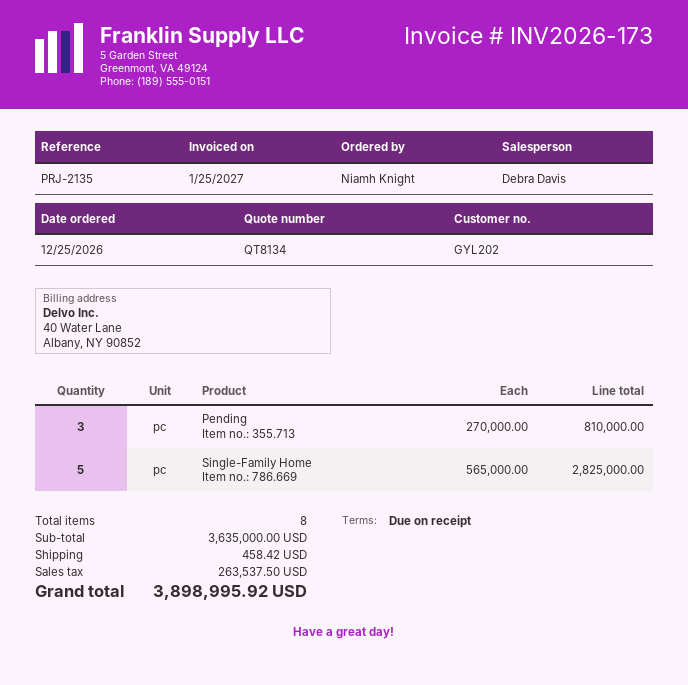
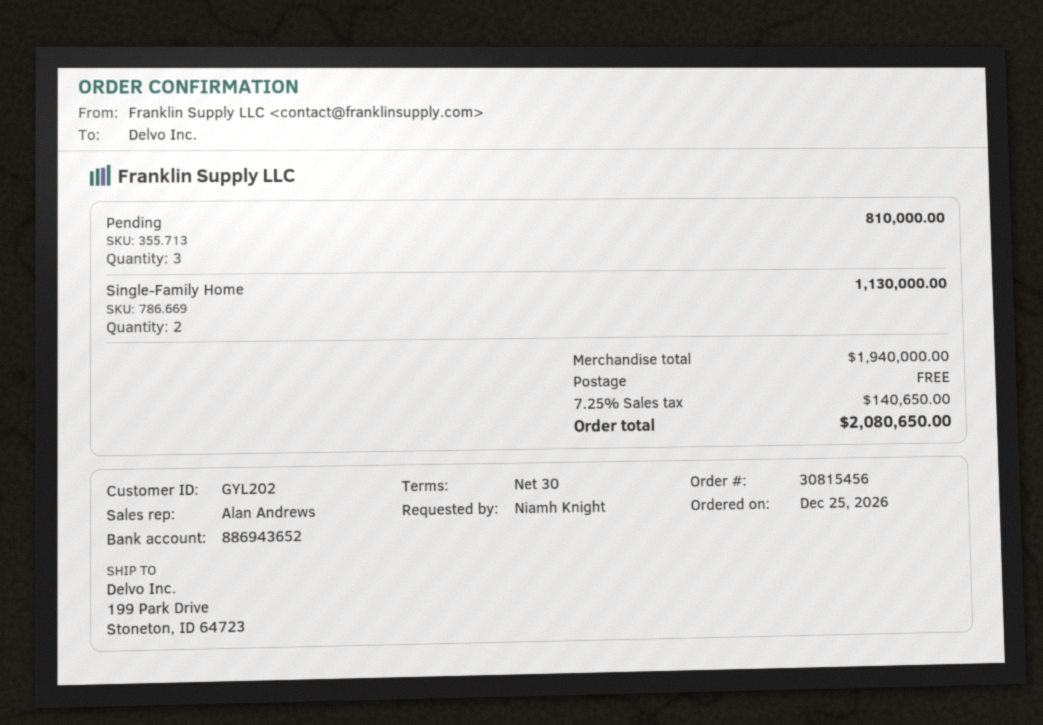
payment terms: on receipt -> 30 days
sales rep: Debra Davis -> Alan Andrews
Single-Family Home: 5 for 2825000.00 -> 2 for 1130000.00
subtotal: 3635000.00 -> 1940000.00
shipping: 458.42 -> 0.00
tax: 263537.50 -> 140650.00
total: 3898995.92 -> 2080650.00

